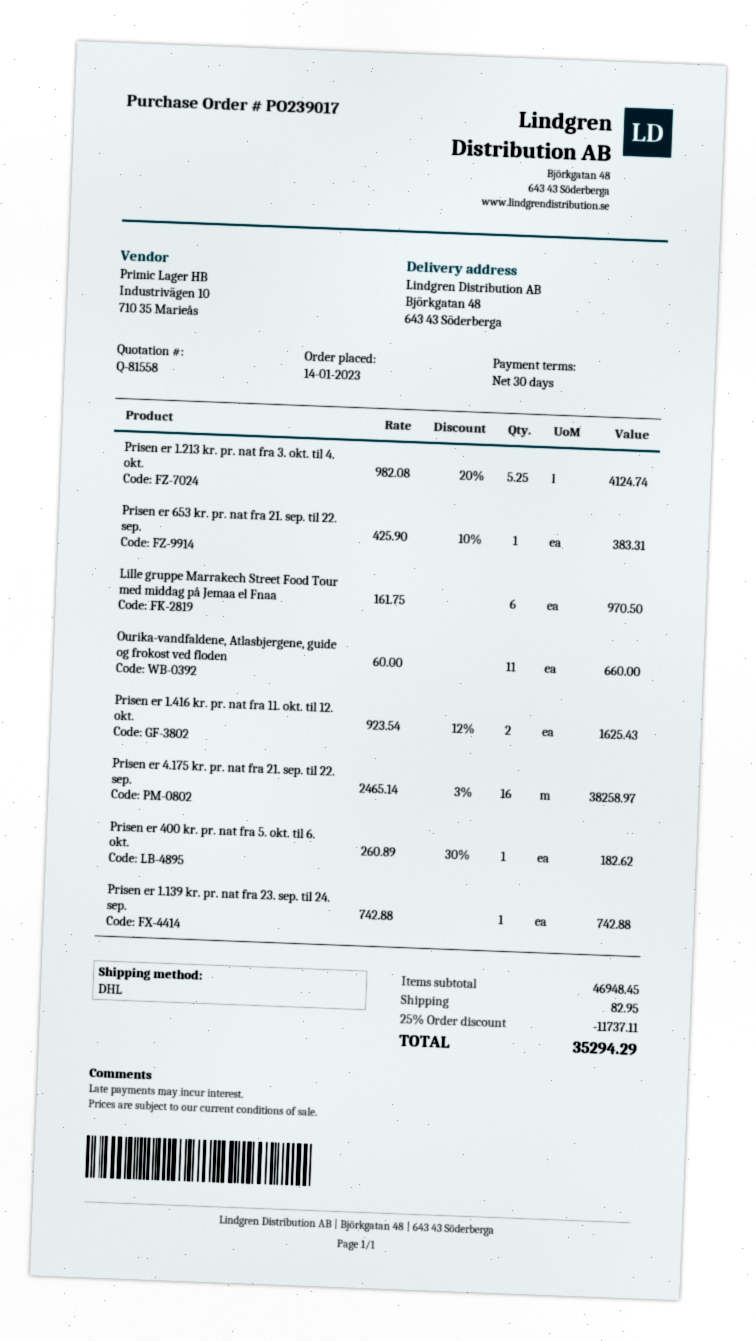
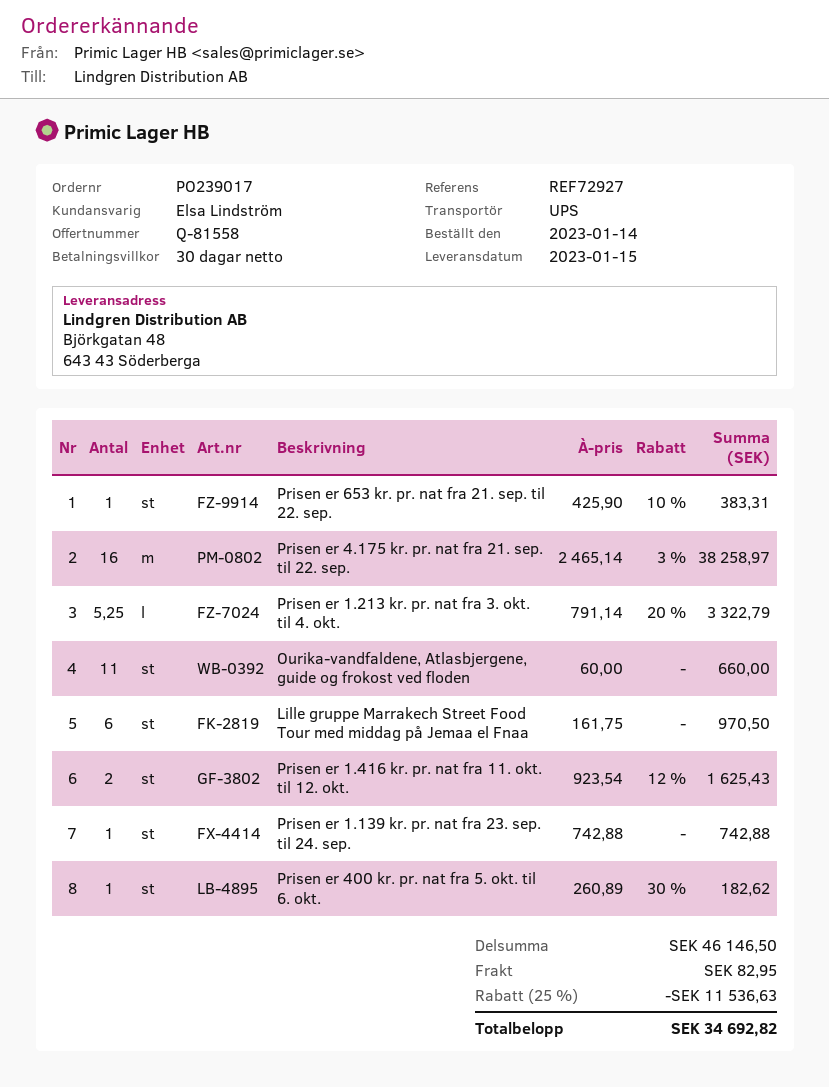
shipping method: DHL -> UPS
Prisen er 1.213 kr. pr. nat fra 3. okt. til 4. okt.: 5.25 x 982.08 - 20% = 4124.74 -> 5.25 x 791.14 - 20% = 3322.79
subtotal: 46948.45 -> 46146.50
discount: 25% = 11737.11 -> 25% = 11536.63
total: 35294.29 -> 34692.82

